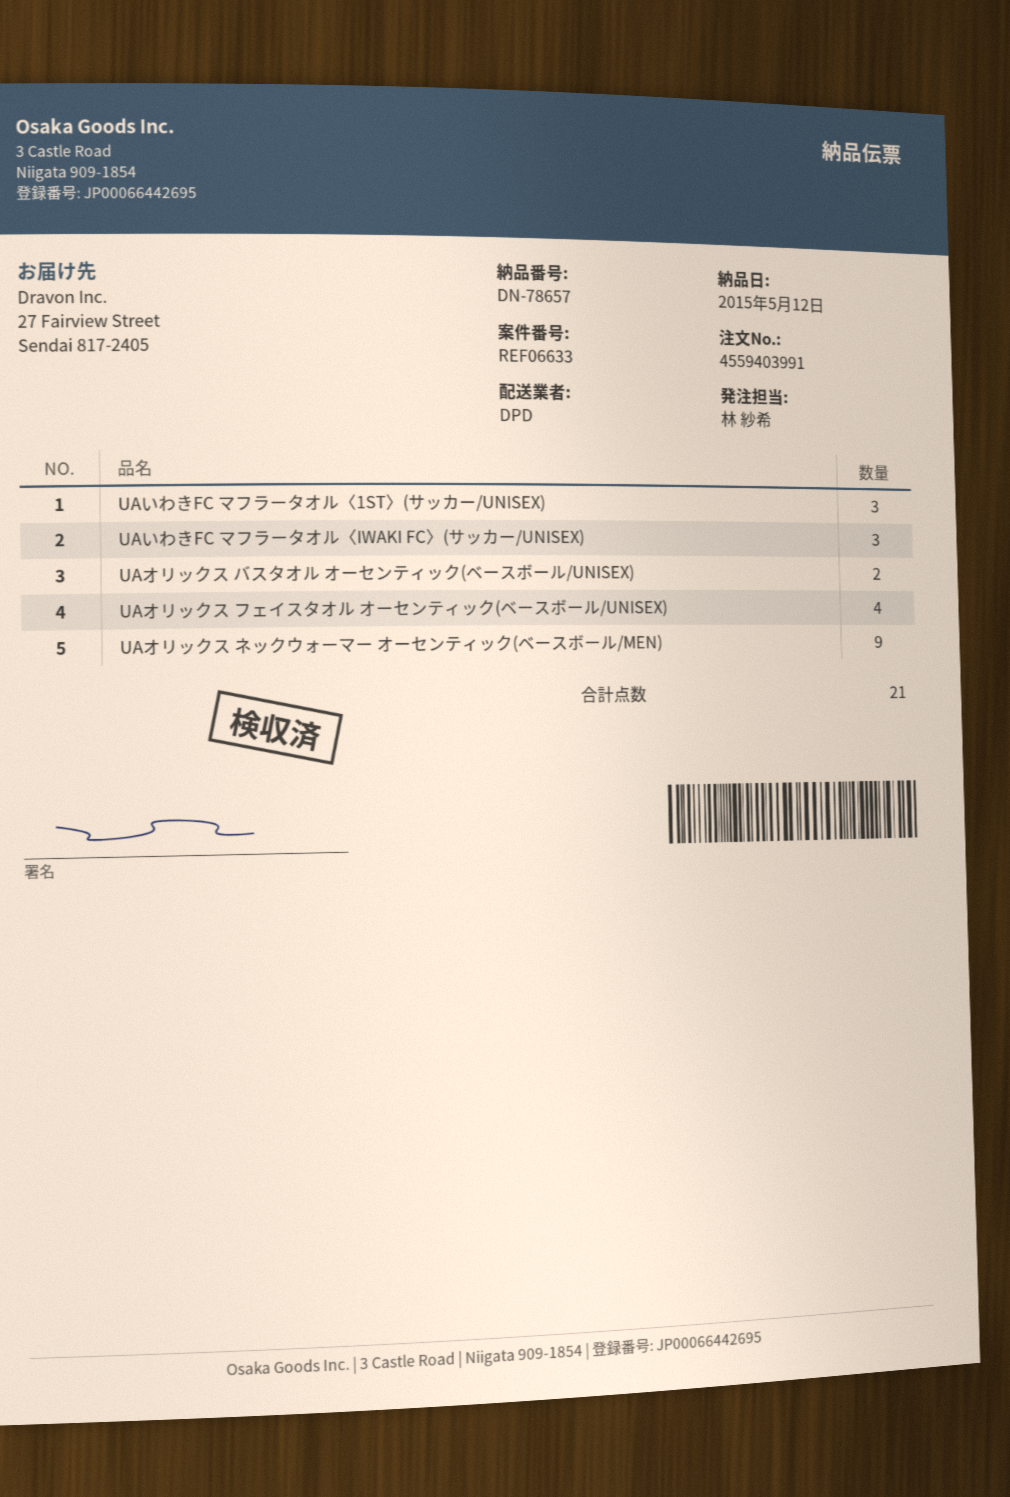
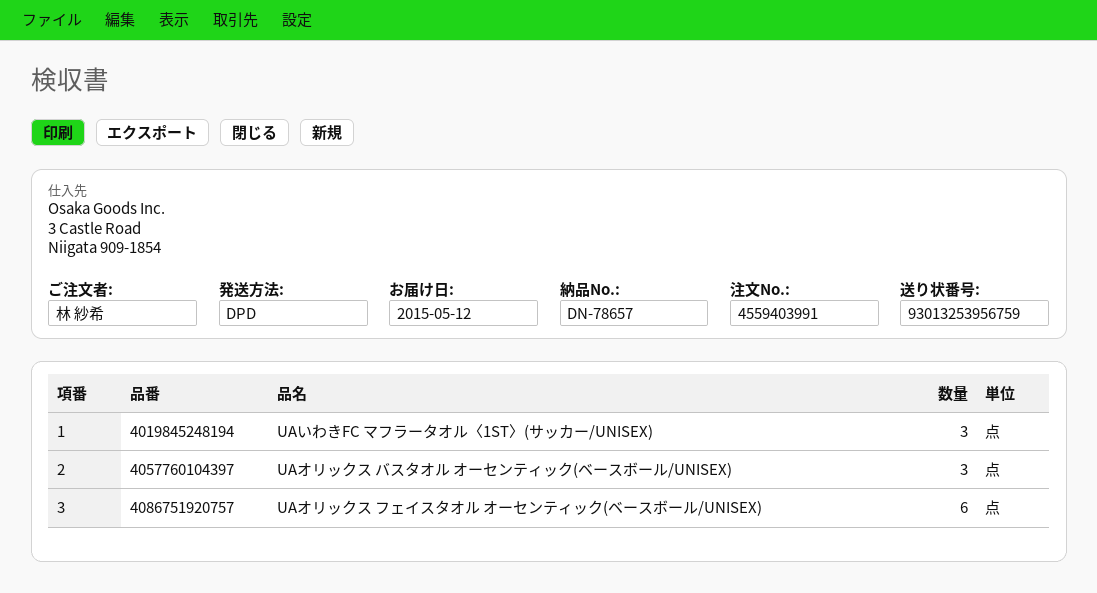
UAいわきFC マフラータオル〈IWAKI FC〉(サッカー/UNISEX): 3 -> none
UAオリックス バスタオル オーセンティック(ベースボール/UNISEX): 2 -> 3
UAオリックス フェイスタオル オーセンティック(ベースボール/UNISEX): 4 -> 6
UAオリックス ネックウォーマー オーセンティック(ベースボール/MEN): 9 -> none

